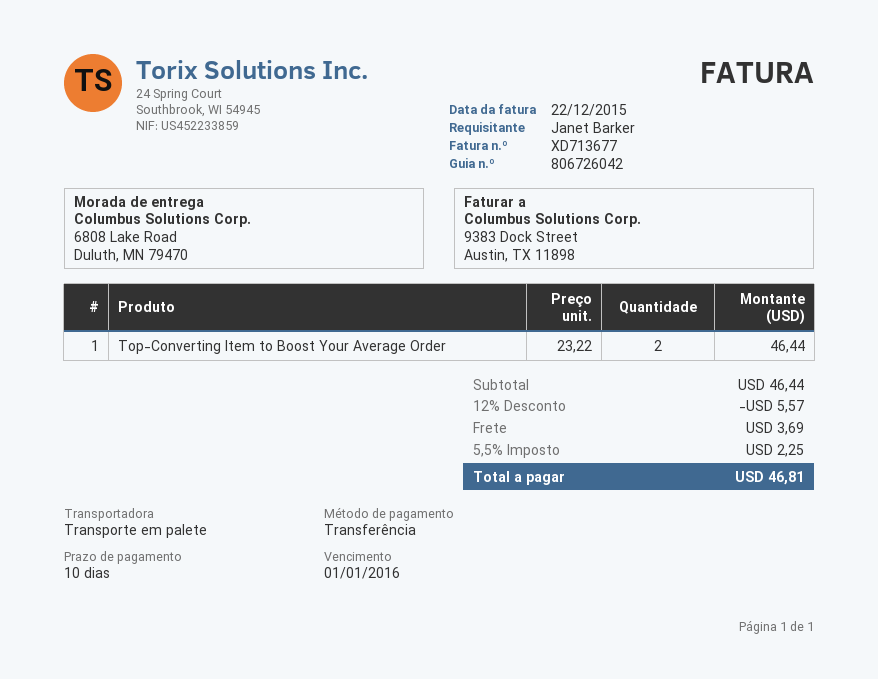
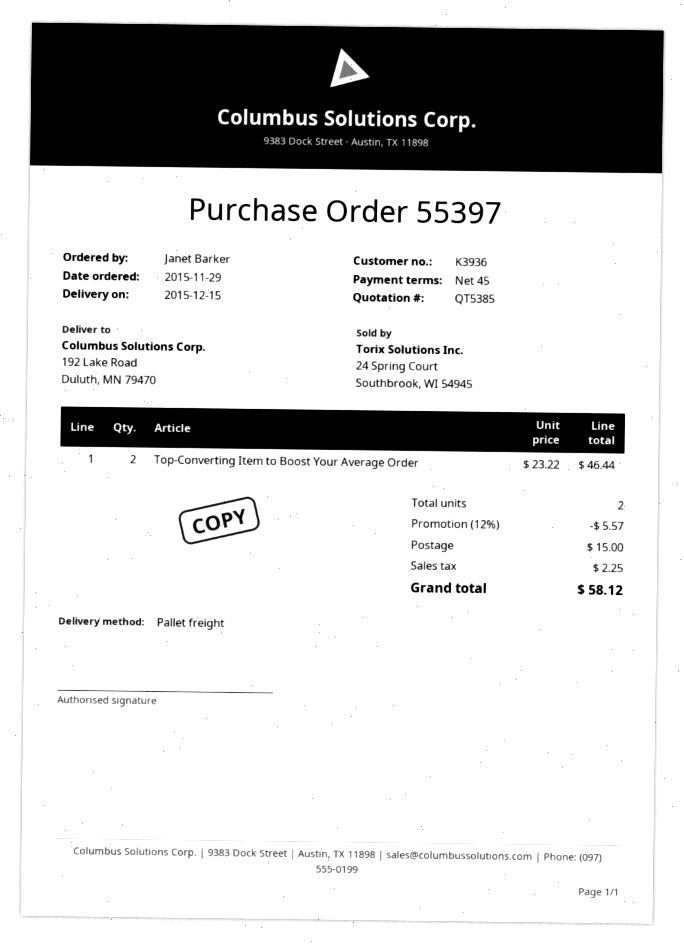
payment terms: 10 days -> 45 days
ship to: 6808 Lake Road, Duluth, MN 79470 -> 192 Lake Road, Duluth, MN 79470
shipping: 3.69 -> 15.00
total: 46.81 -> 58.12

